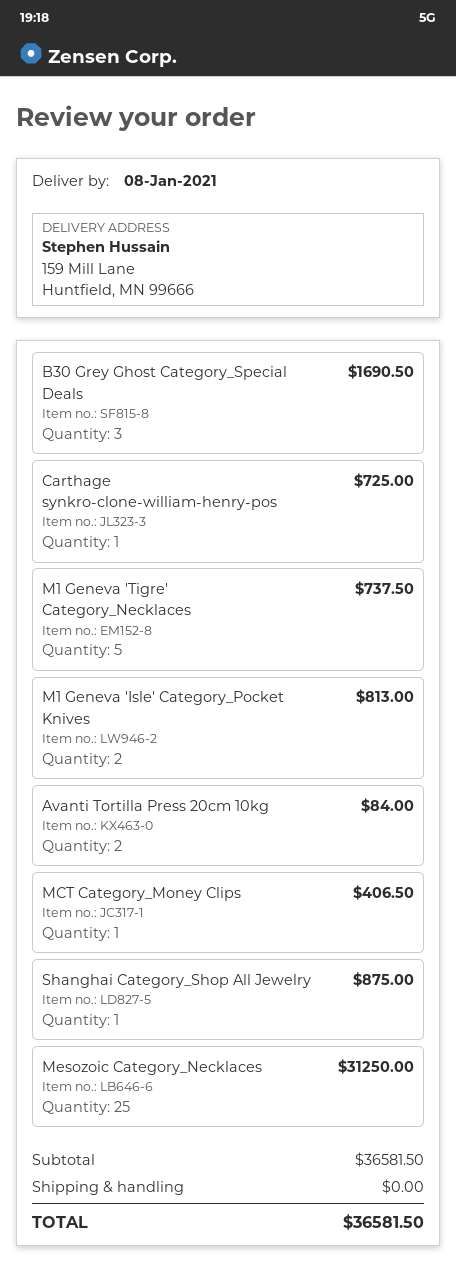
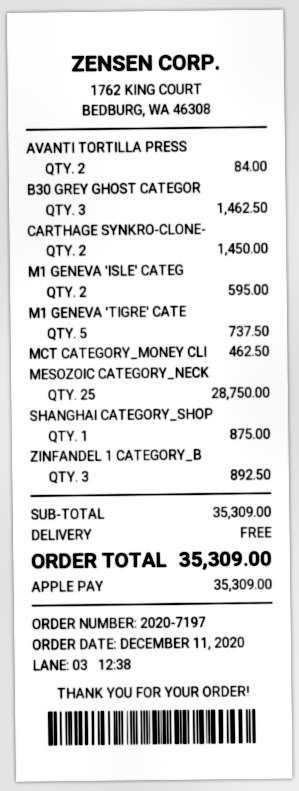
B30 Grey Ghost Category_Special Deals: 3 for 1690.50 -> 3 for 1462.50
Carthage synkro-clone-william-henry-pos: 1 for 725.00 -> 2 for 1450.00
M1 Geneva 'Isle' Category_Pocket Knives: 2 for 813.00 -> 2 for 595.00
MCT Category_Money Clips: 1 for 406.50 -> 1 for 462.50
Mesozoic Category_Necklaces: 25 for 31250.00 -> 25 for 28750.00
ZINFANDEL 1 CATEGORY_B: none -> 3 for 892.50
subtotal: 36581.50 -> 35309.00
total: 36581.50 -> 35309.00

